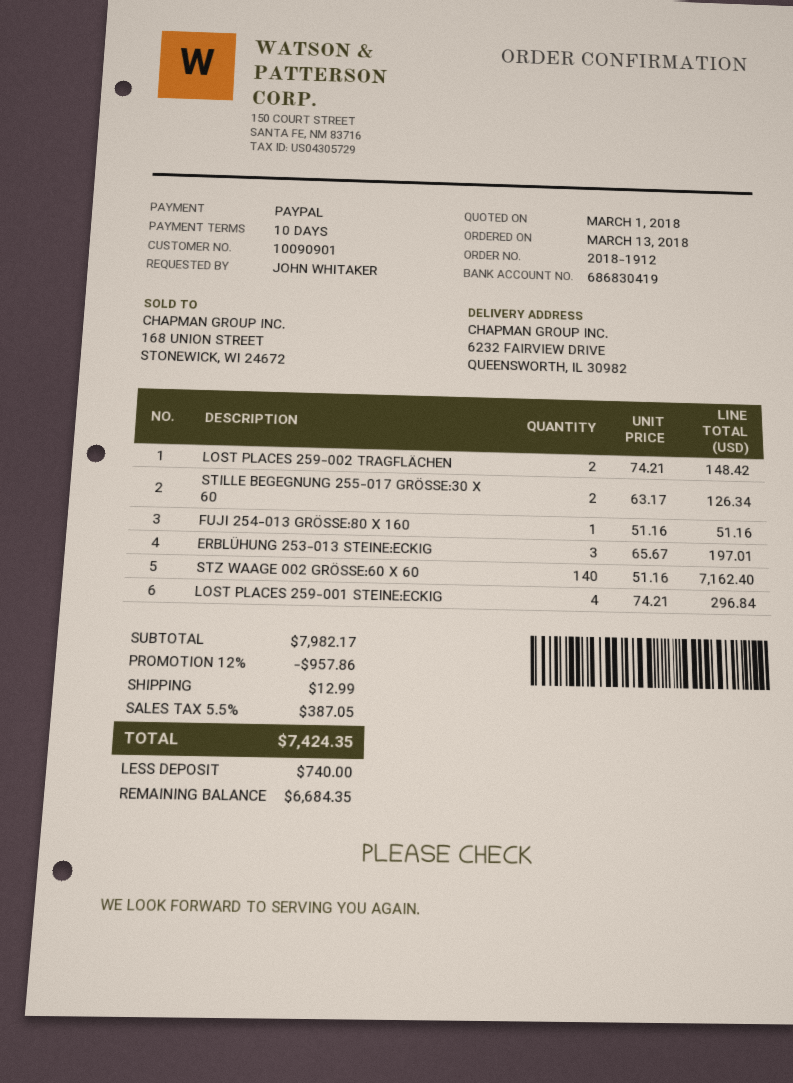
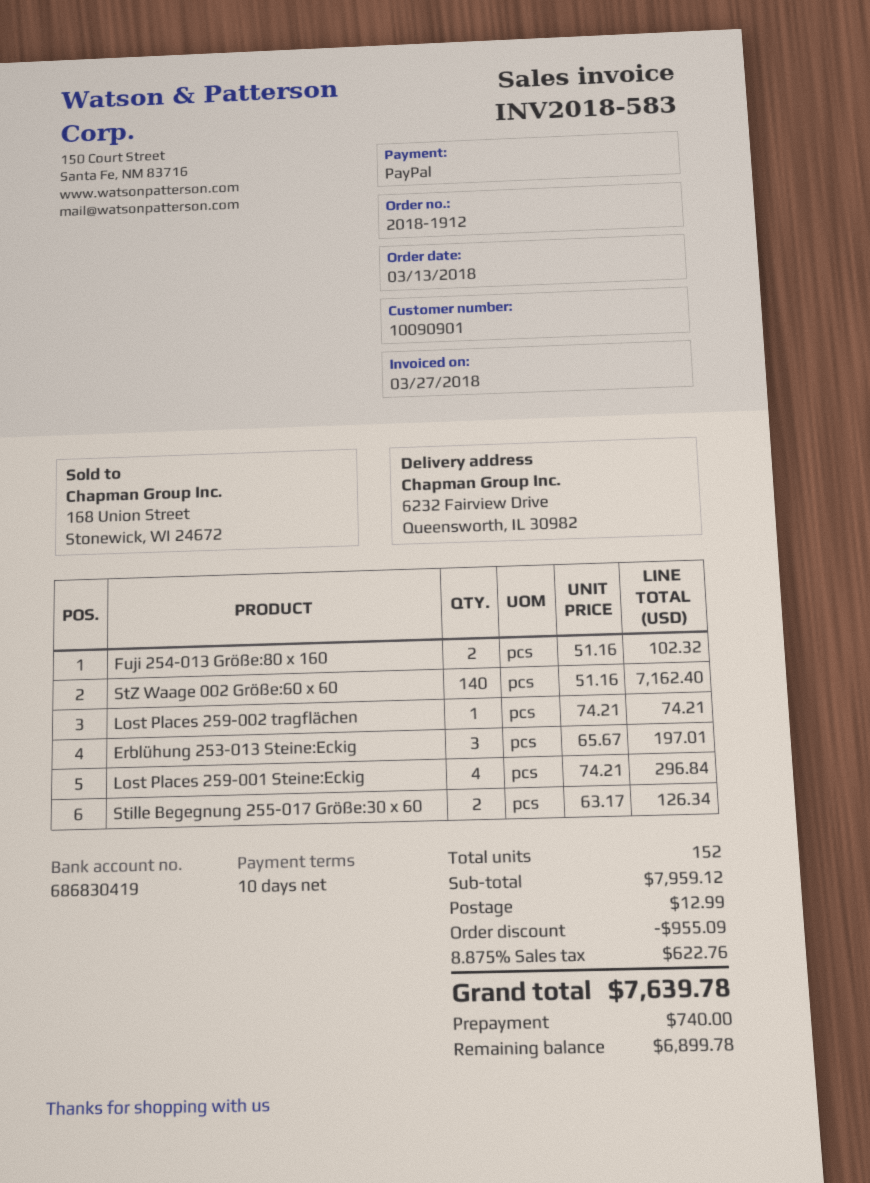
LOST PLACES 259-002 TRAGFLÄCHEN: 2 x 74.21 = 148.42 -> 1 x 74.21 = 74.21
FUJI 254-013 GRÖSSE:80 X 160: 1 x 51.16 = 51.16 -> 2 x 51.16 = 102.32
subtotal: 7982.17 -> 7959.12
discount: 957.86 -> 955.09
tax: 5.5% = 387.05 -> 8.875% = 622.76
total: 7424.35 -> 7639.78
balance: 6684.35 -> 6899.78

